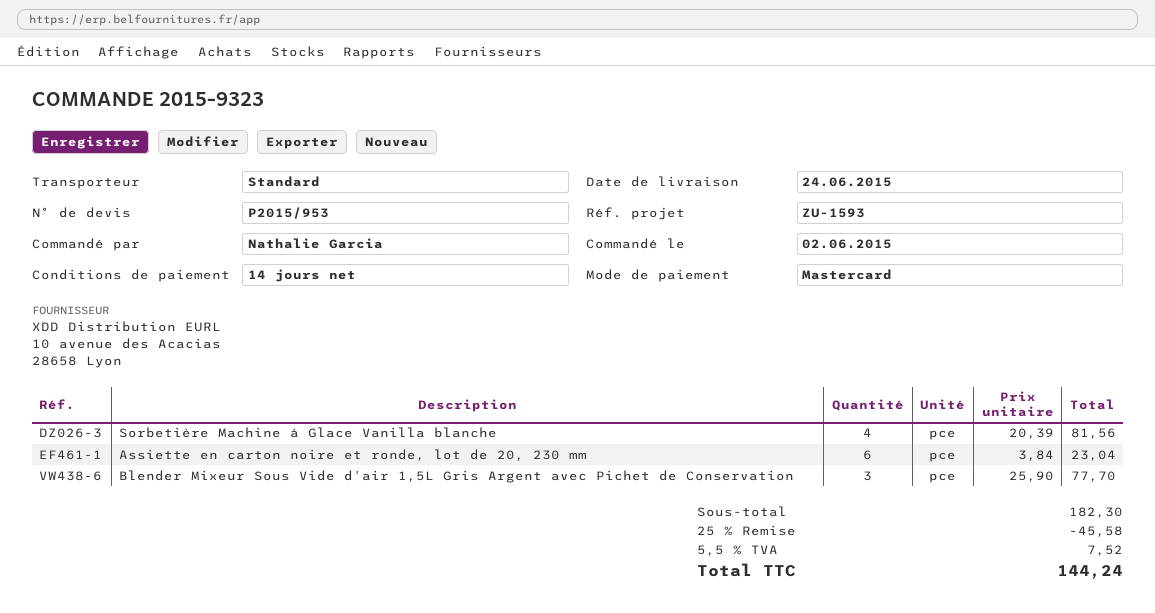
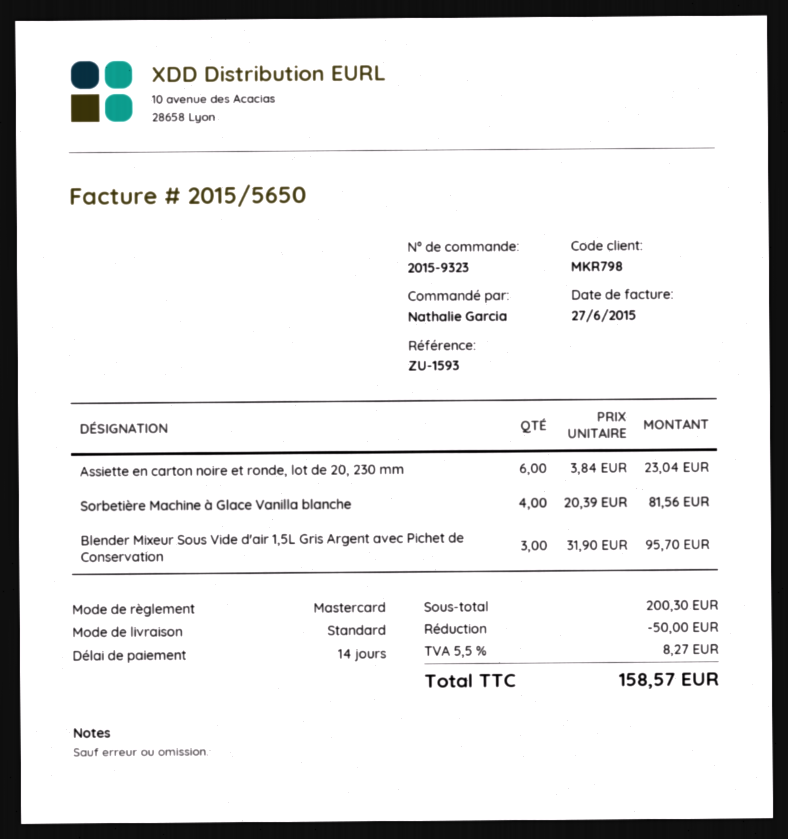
Blender Mixeur Sous Vide d'air 1,5L Gris Argent avec Pichet de Conservation: 3 x 25.90 = 77.70 -> 3 x 31.90 = 95.70
subtotal: 182.30 -> 200.30
discount: 45.58 -> 50.00
tax: 5.5% = 7.52 -> 5.5% = 8.27
total: 144.24 -> 158.57

